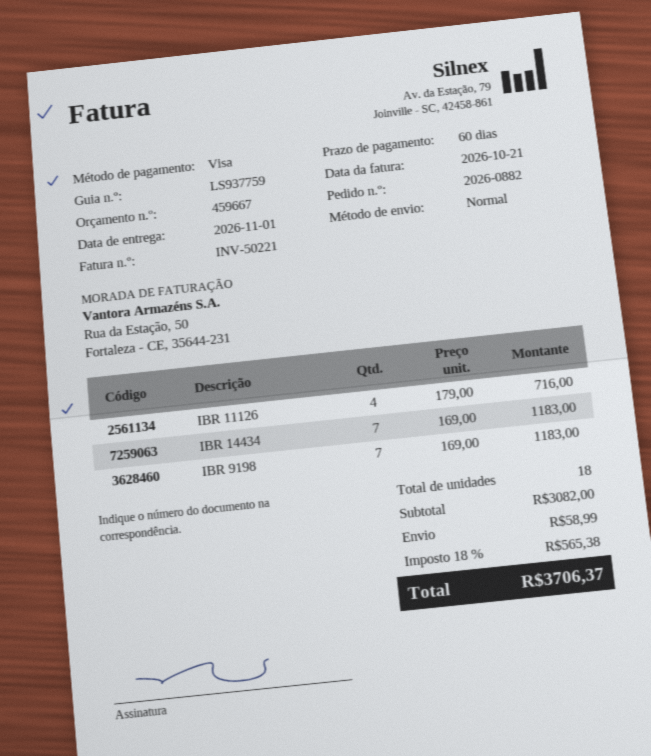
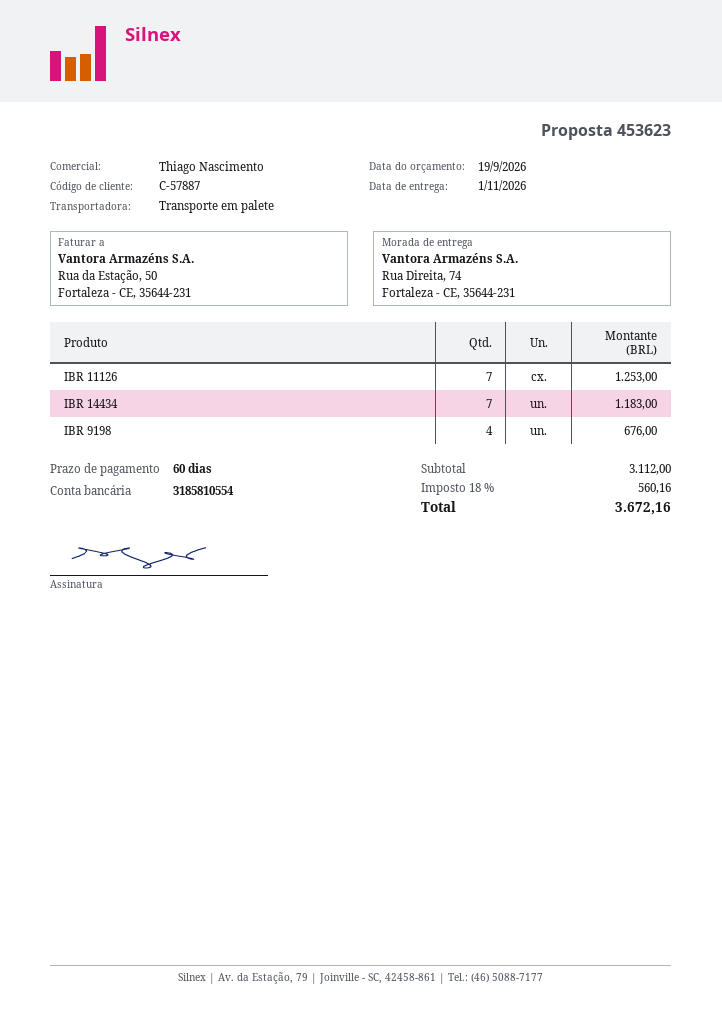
quote number: 459667 -> 453623
shipping method: standard -> pallet freight
IBR 11126: 4 for 716.00 -> 7 for 1253.00
IBR 9198: 7 for 1183.00 -> 4 for 676.00
subtotal: 3082.00 -> 3112.00
shipping: 58.99 -> none
tax: 18% = 565.38 -> 18% = 560.16
total: 3706.37 -> 3672.16

